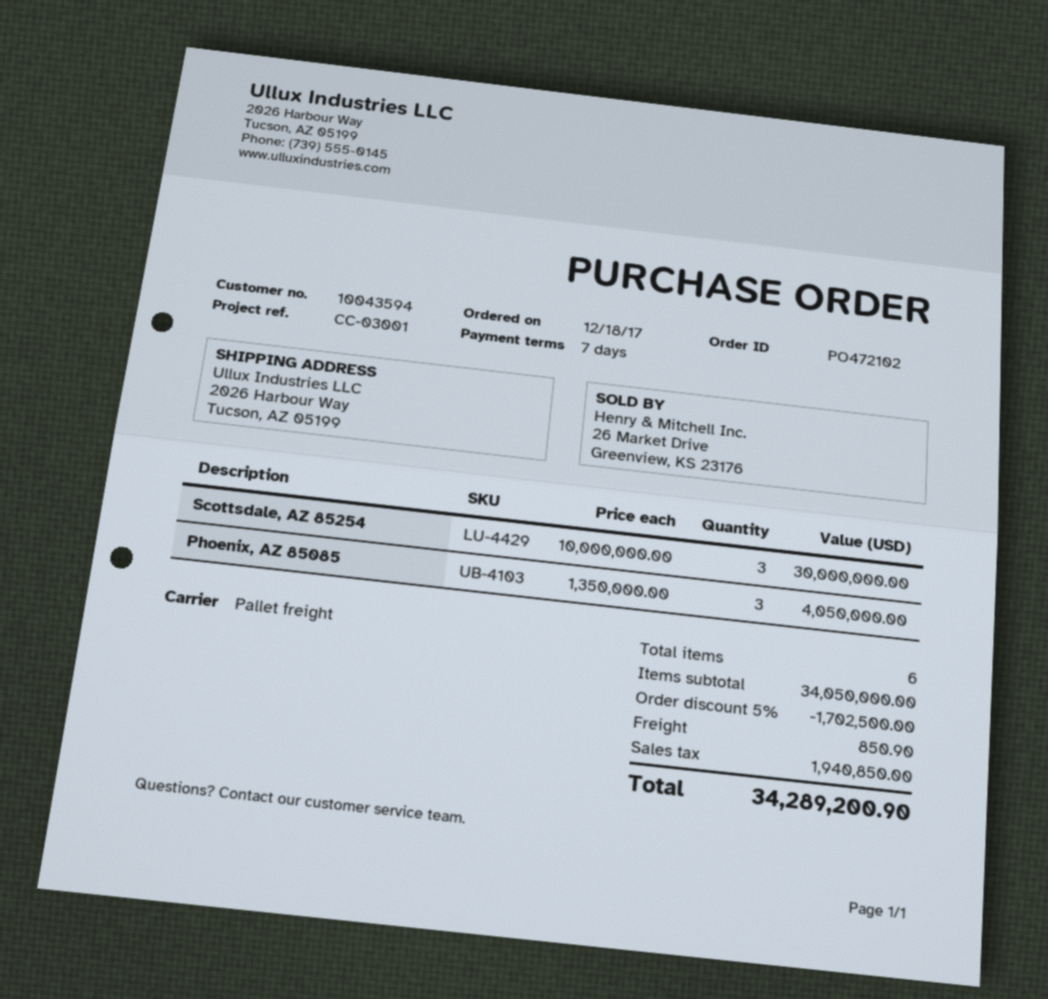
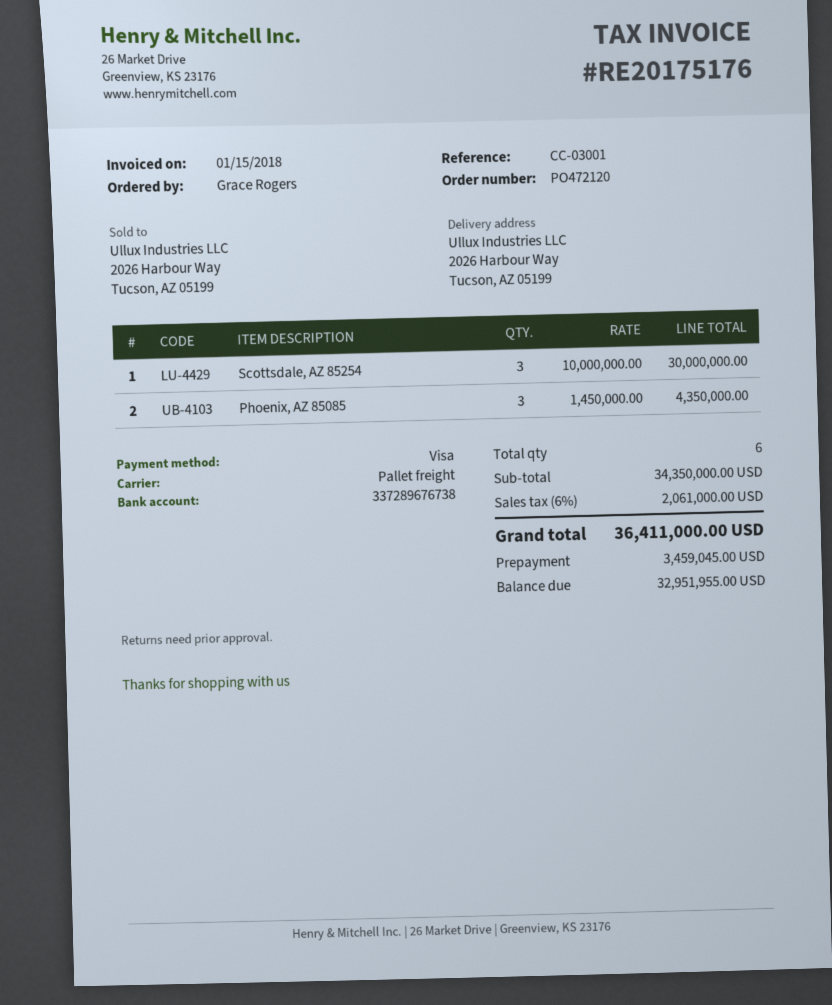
order number: PO472102 -> PO472120
Phoenix, AZ 85085: 3 x 1350000.00 = 4050000.00 -> 3 x 1450000.00 = 4350000.00
subtotal: 34050000.00 -> 34350000.00
discount: 5% = 1702500.00 -> none
shipping: 850.90 -> none
tax: 1940850.00 -> 2061000.00
total: 34289200.90 -> 36411000.00

